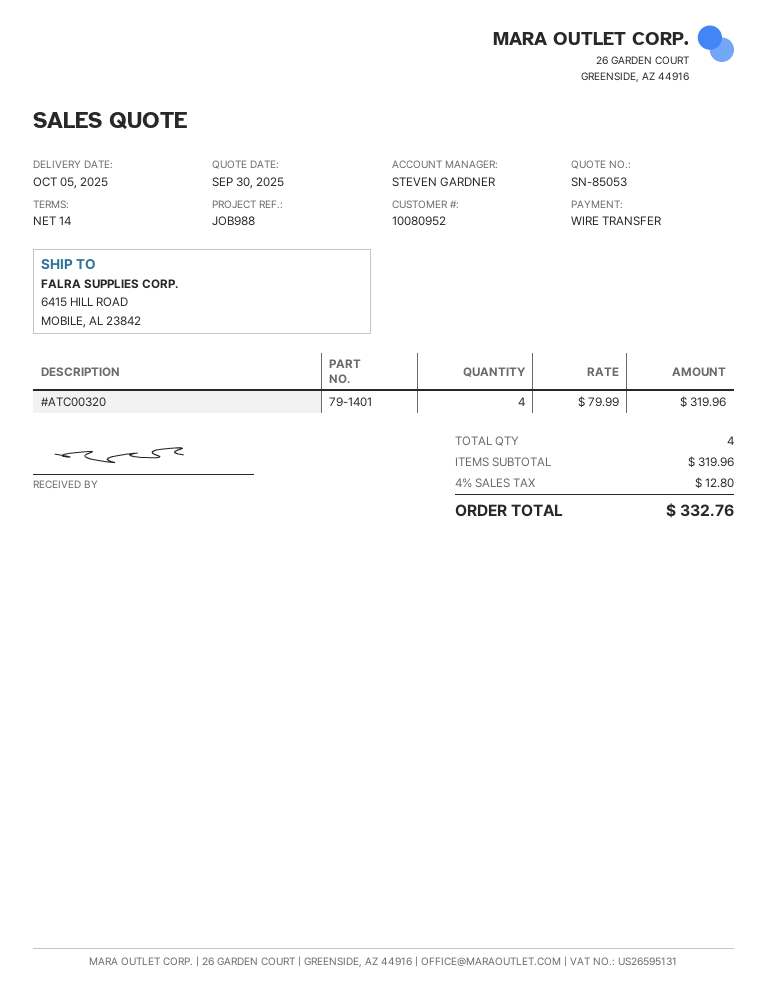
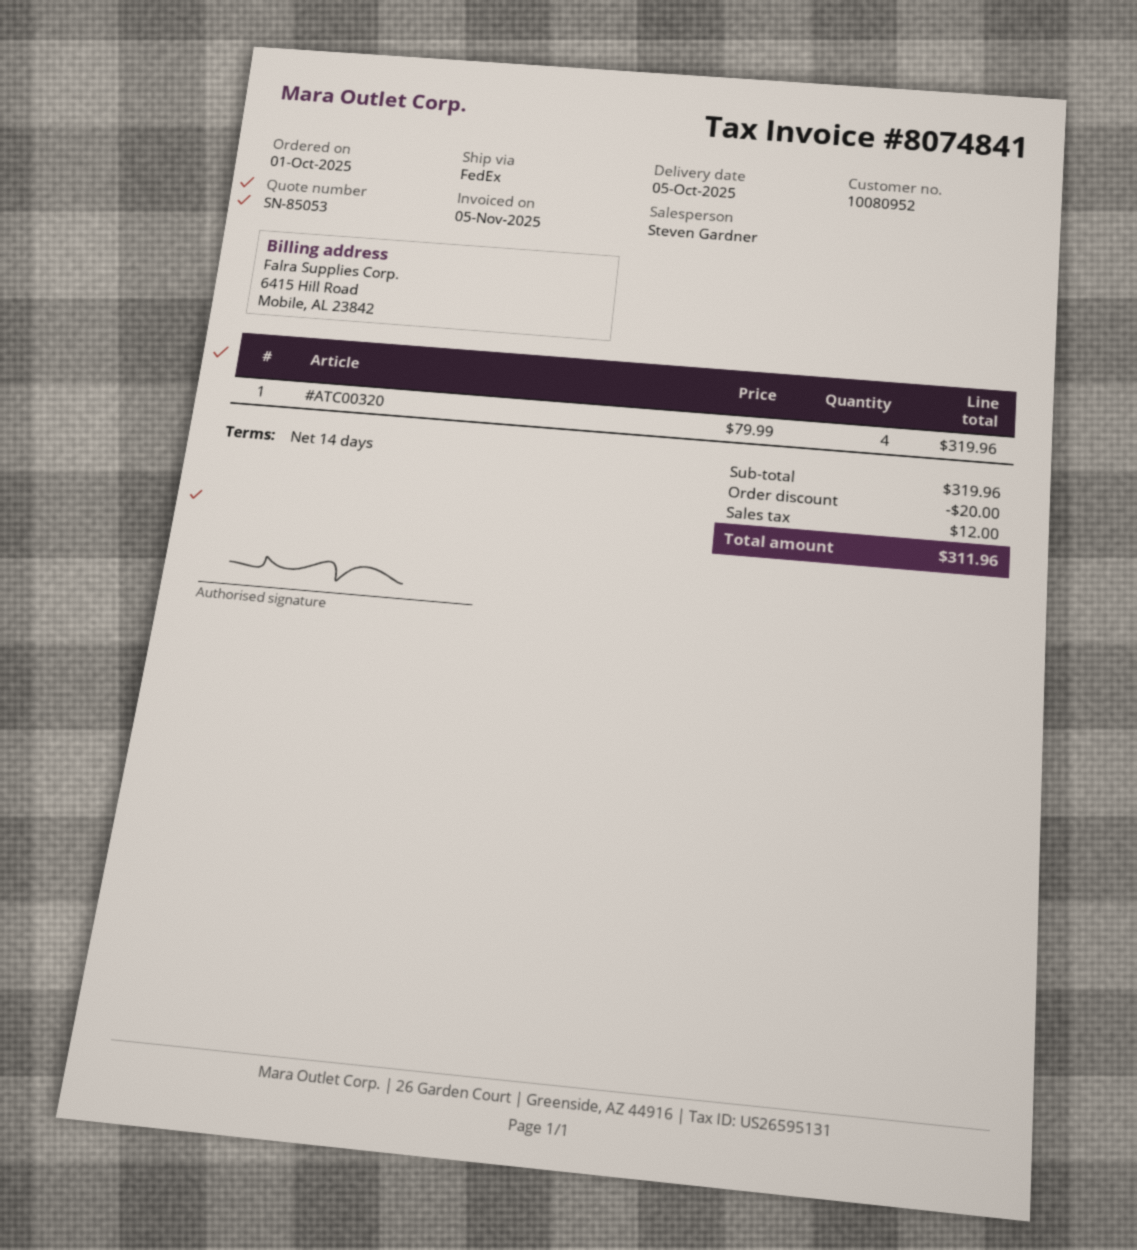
discount: none -> 20.00
tax: 12.80 -> 12.00
total: 332.76 -> 311.96

